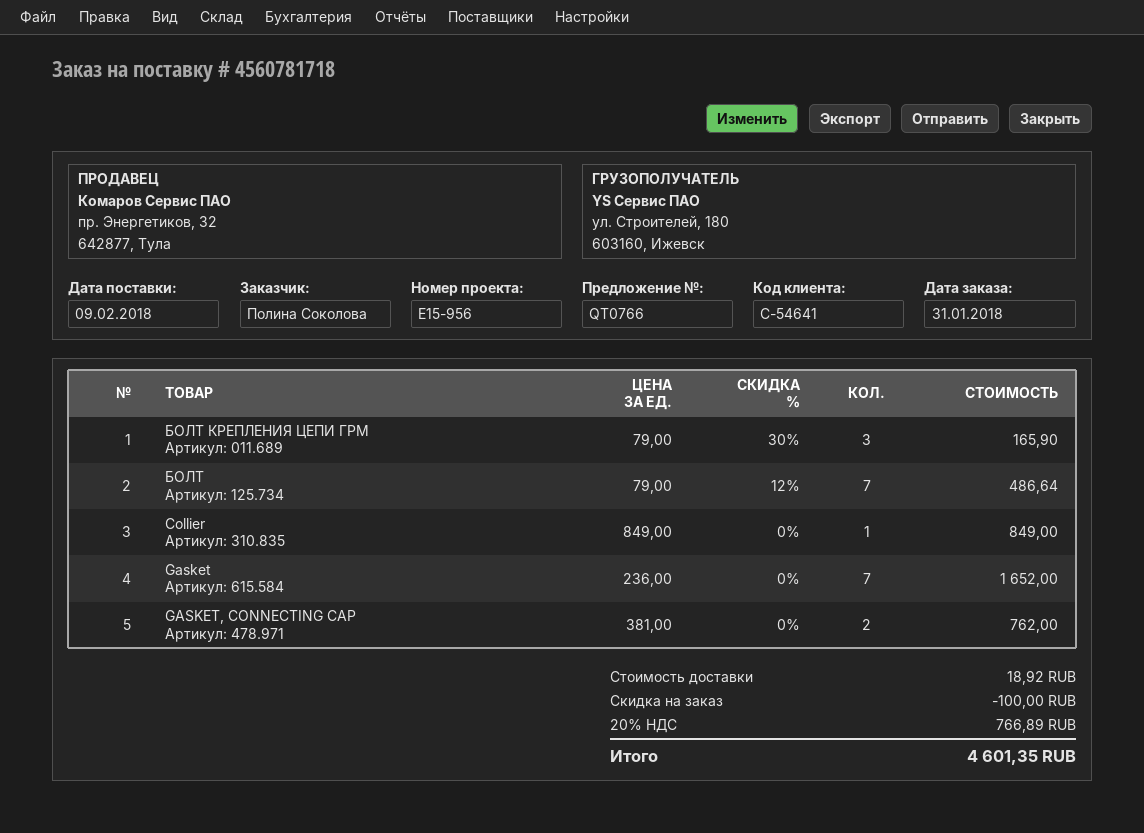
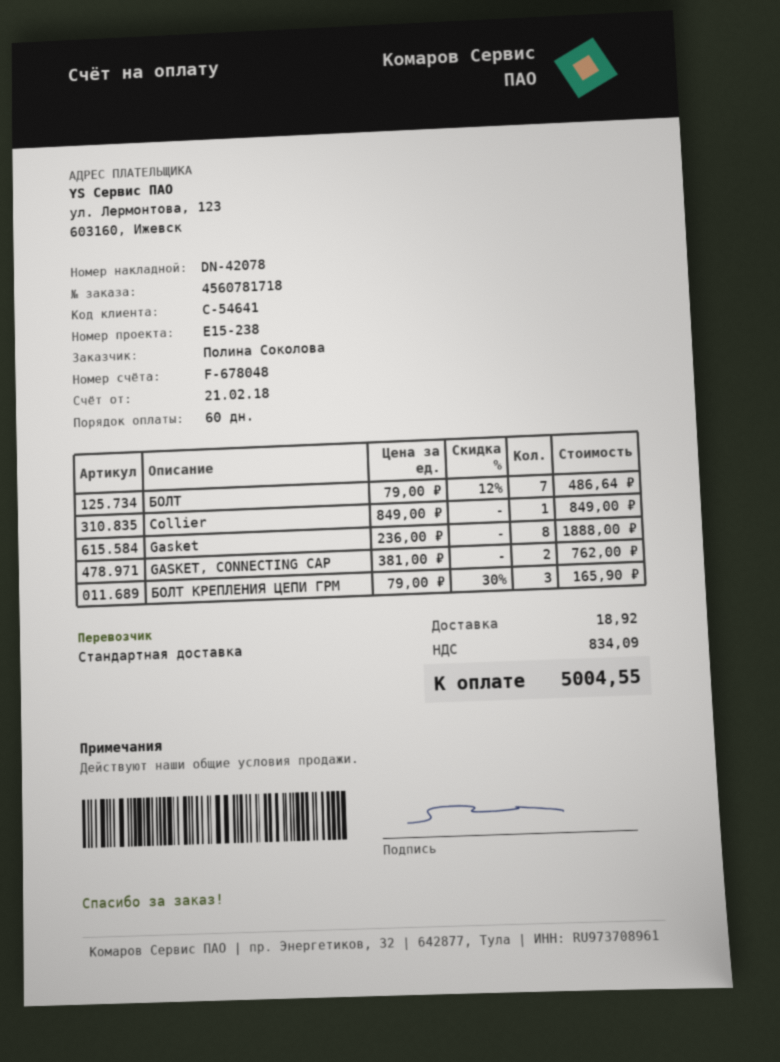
reference: E15-956 -> E15-238
Gasket: 7 x 236.00 = 1652.00 -> 8 x 236.00 = 1888.00
discount: 100.00 -> none
tax: 766.89 -> 834.09
total: 4601.35 -> 5004.55

